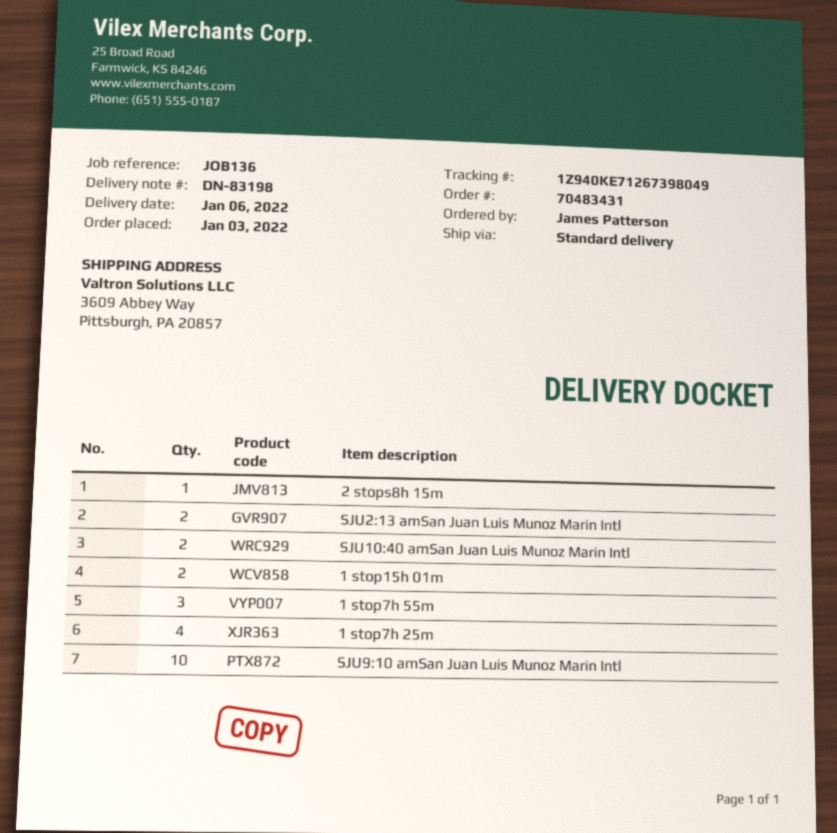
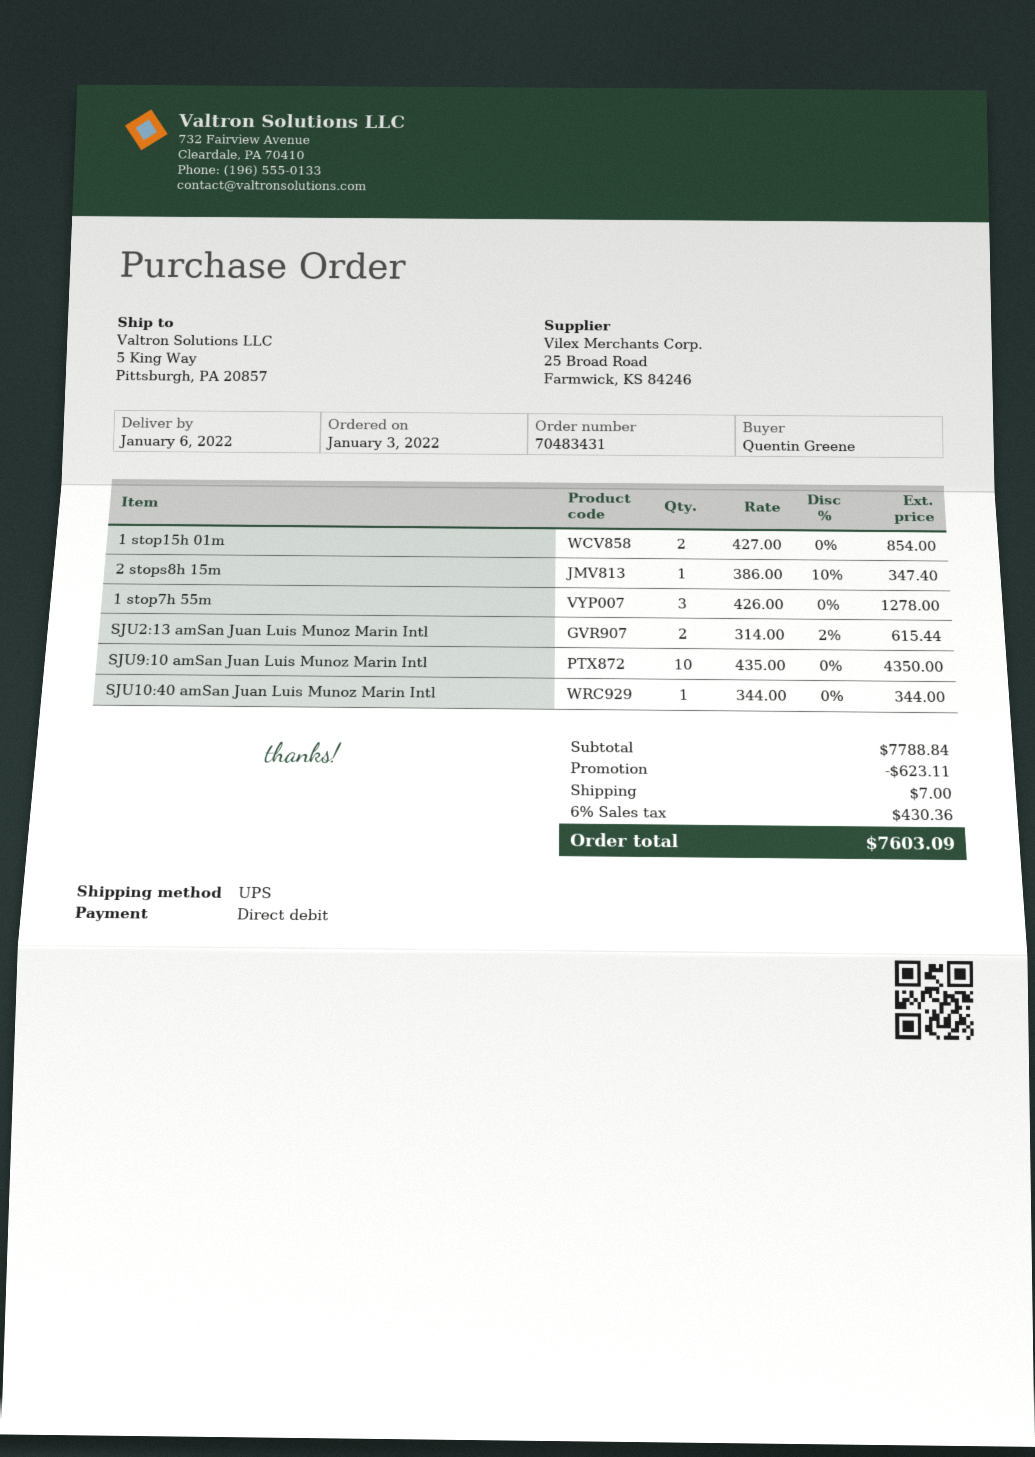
ordered by: James Patterson -> Quentin Greene
shipping method: standard -> UPS
ship to: 3609 Abbey Way, Pittsburgh, PA 20857 -> 5 King Way, Pittsburgh, PA 20857
SJU10:40 amSan Juan Luis Munoz Marin Intl: 2 -> 1
1 stop7h 25m: 4 -> none

